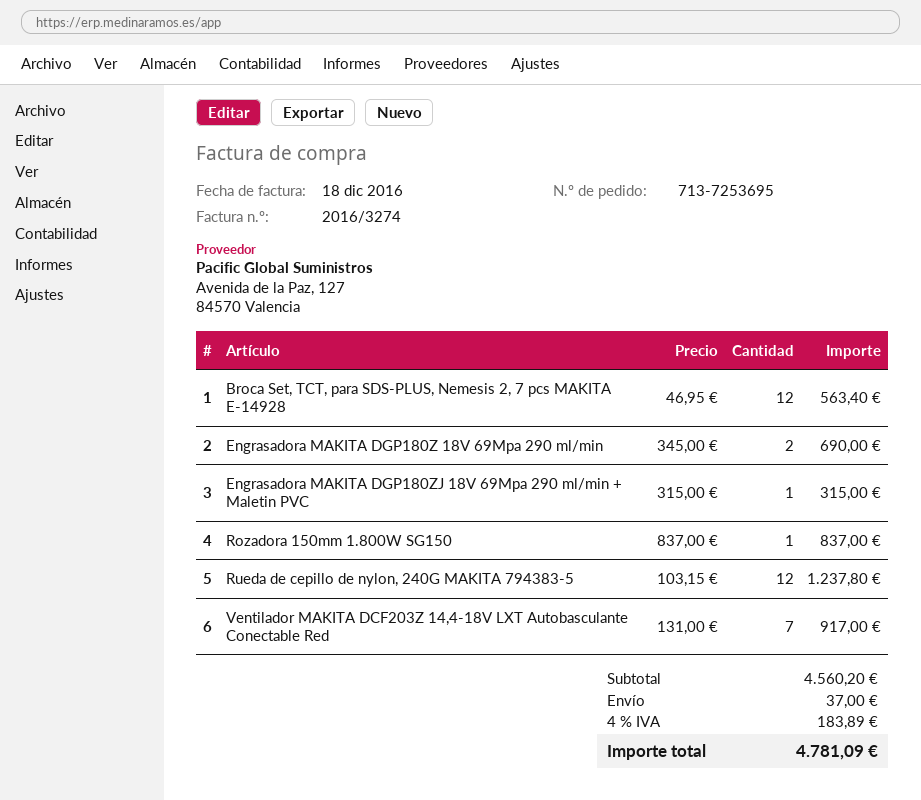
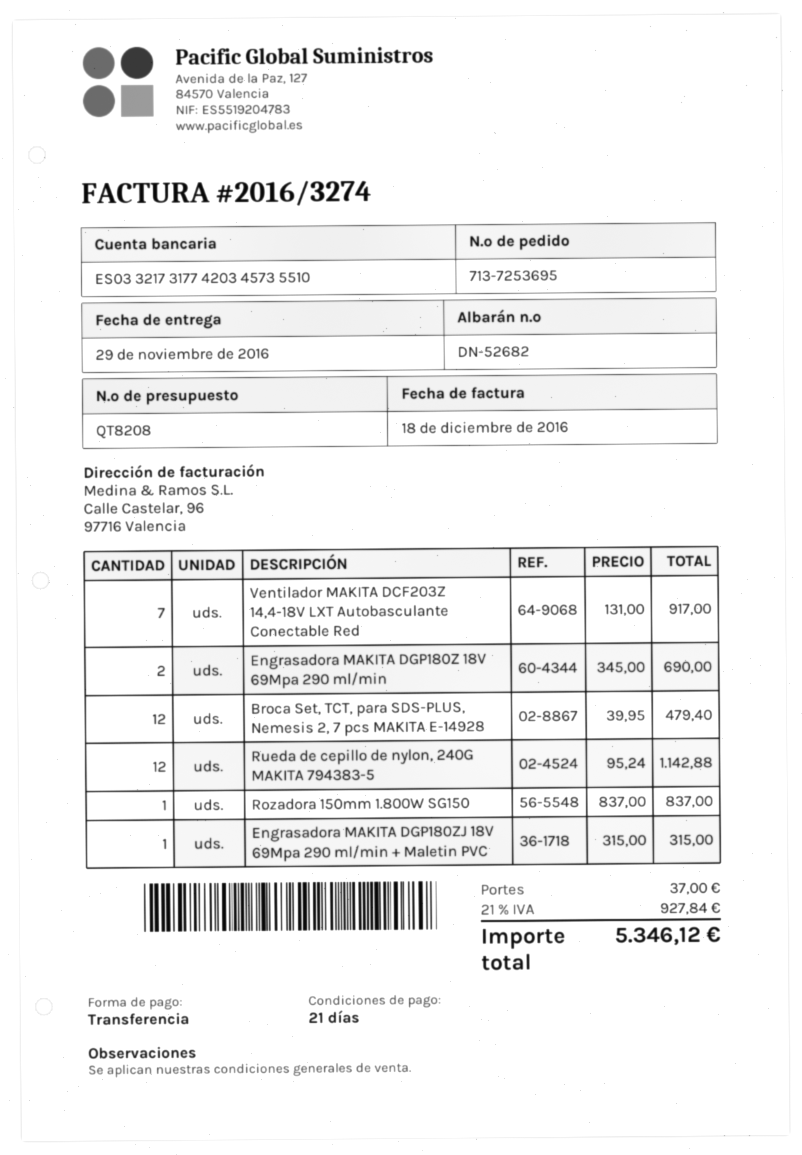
Broca Set, TCT, para SDS-PLUS, Nemesis 2, 7 pcs MAKITA E-14928: 12 x 46.95 = 563.40 -> 12 x 39.95 = 479.40
Rueda de cepillo de nylon, 240G MAKITA 794383-5: 12 x 103.15 = 1237.80 -> 12 x 95.24 = 1142.88
tax: 4% = 183.89 -> 21% = 927.84
total: 4781.09 -> 5346.12

